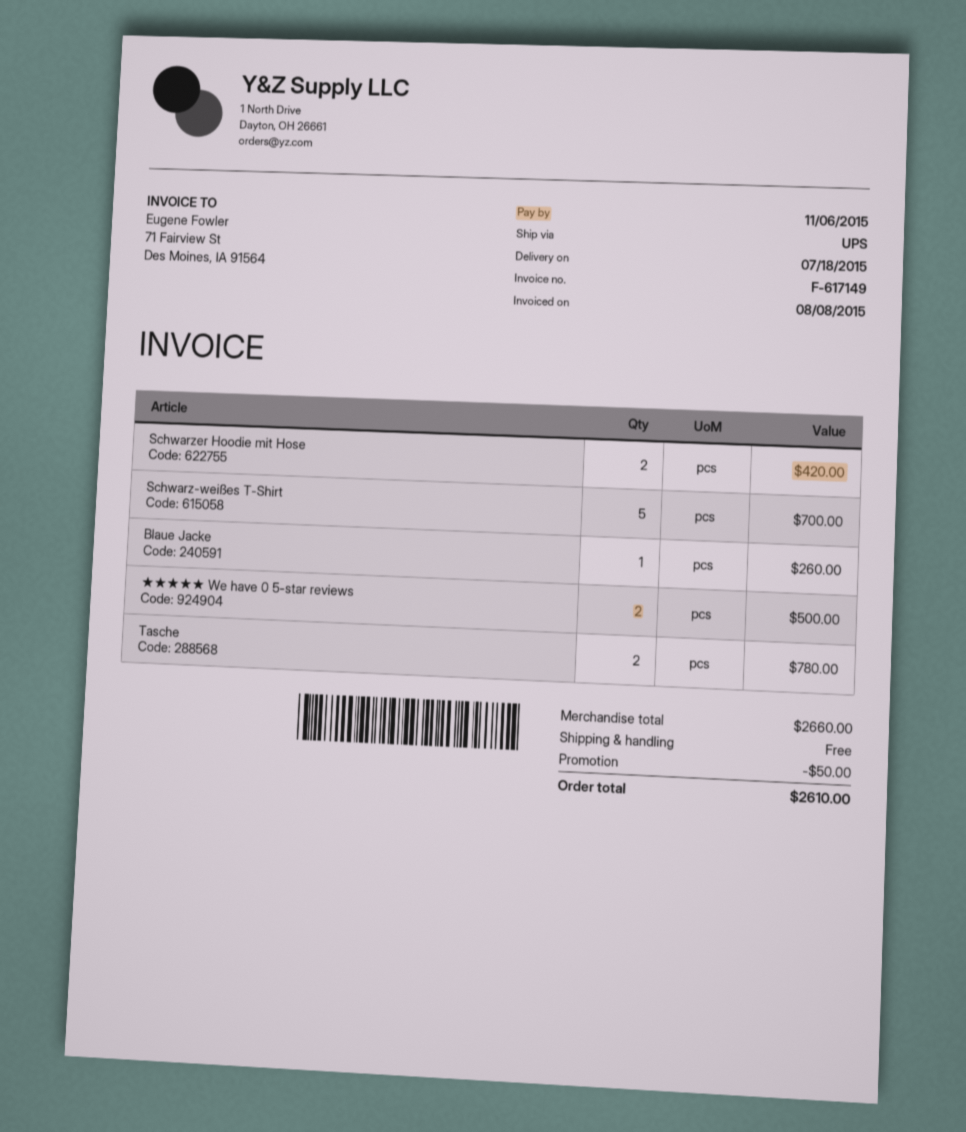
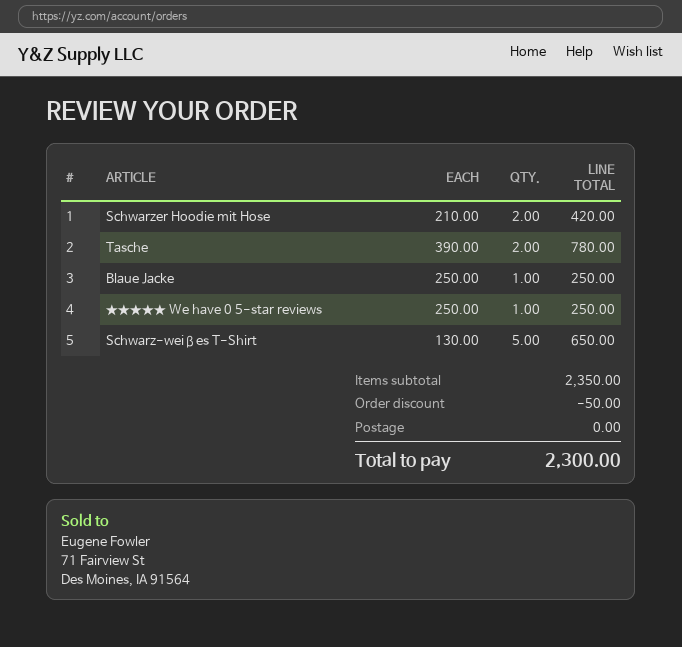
Schwarz-weißes T-Shirt: 5 for 700.00 -> 5 for 650.00
Blaue Jacke: 1 for 260.00 -> 1 for 250.00
★★★★★ We have 0 5-star reviews: 2 for 500.00 -> 1 for 250.00
subtotal: 2660.00 -> 2350.00
total: 2610.00 -> 2300.00

